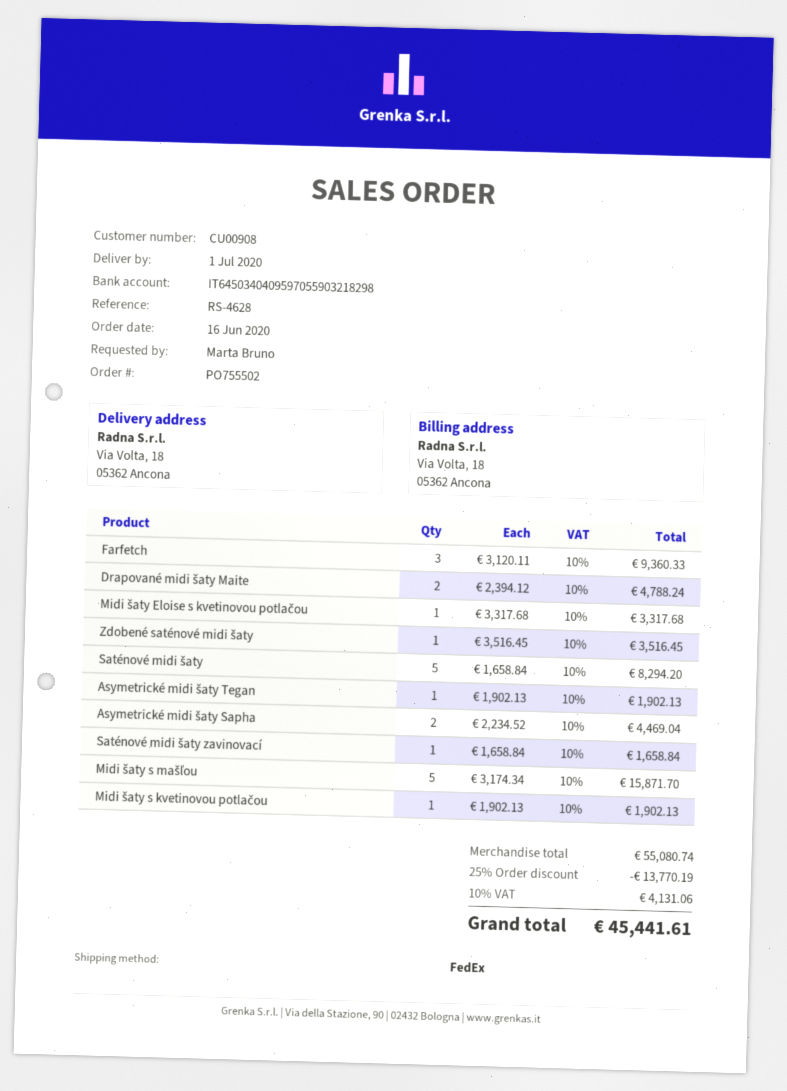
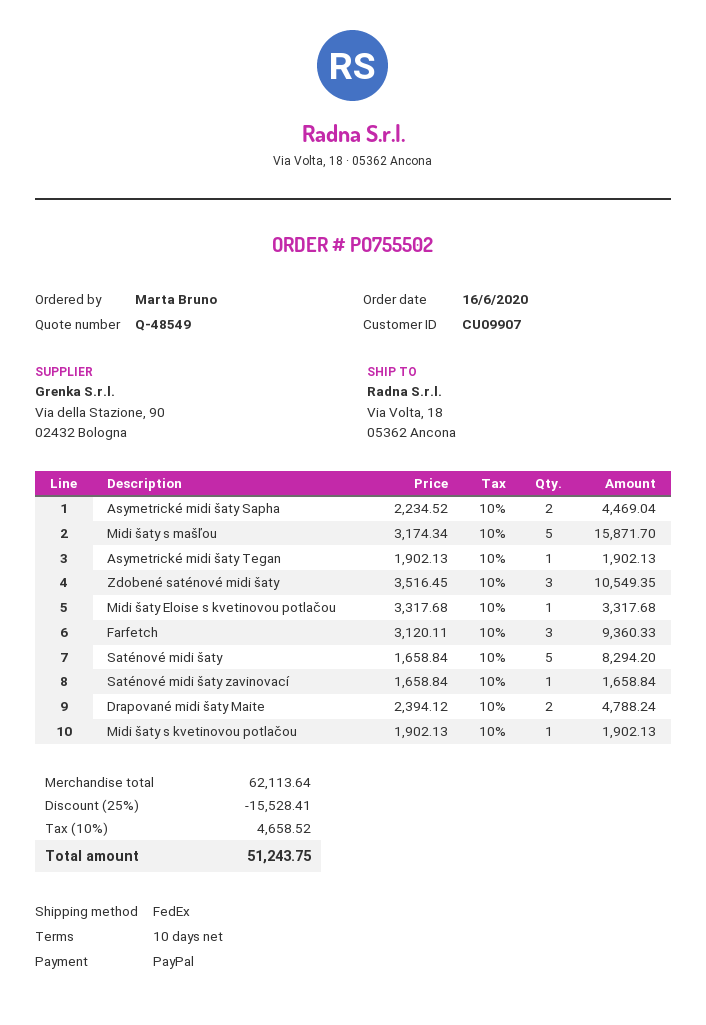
customer number: CU00908 -> CU09907
Zdobené saténové midi šaty: 1 x 3516.45 = 3516.45 -> 3 x 3516.45 = 10549.35
subtotal: 55080.74 -> 62113.64
discount: 25% = 13770.19 -> 25% = 15528.41
tax: 10% = 4131.06 -> 10% = 4658.52
total: 45441.61 -> 51243.75

